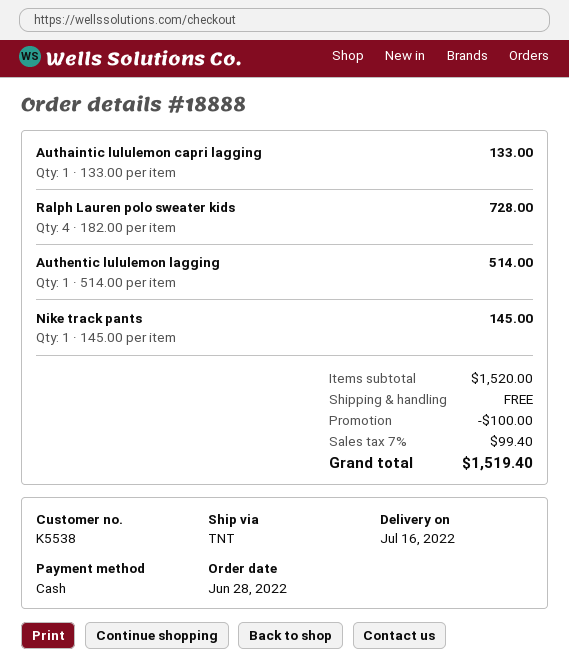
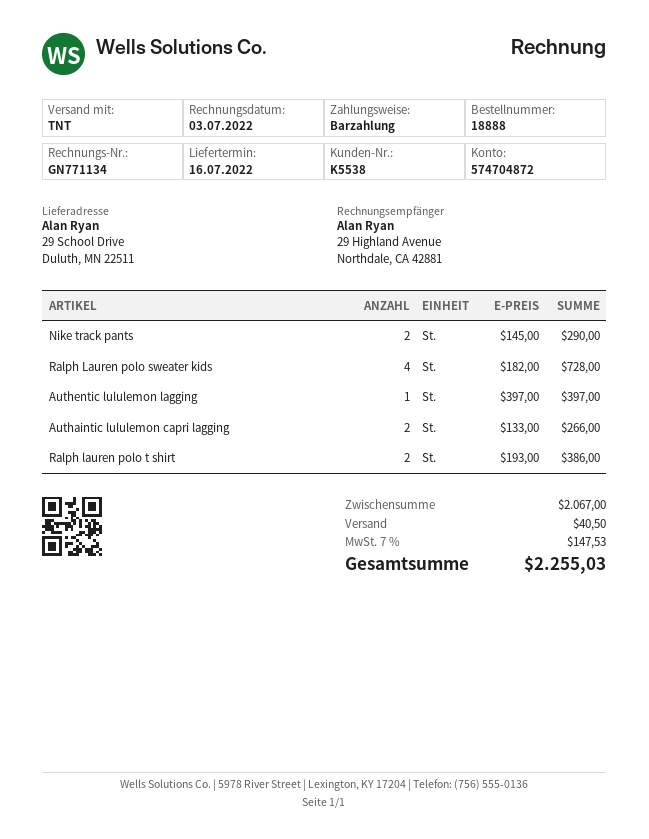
Authaintic lululemon capri lagging: 1 x 133.00 = 133.00 -> 2 x 133.00 = 266.00
Authentic lululemon lagging: 1 x 514.00 = 514.00 -> 1 x 397.00 = 397.00
Nike track pants: 1 x 145.00 = 145.00 -> 2 x 145.00 = 290.00
Ralph lauren polo t shirt: none -> 2 x 193.00 = 386.00
subtotal: 1520.00 -> 2067.00
discount: 100.00 -> none
shipping: 0.00 -> 40.50
tax: 7% = 99.40 -> 7% = 147.53
total: 1519.40 -> 2255.03

